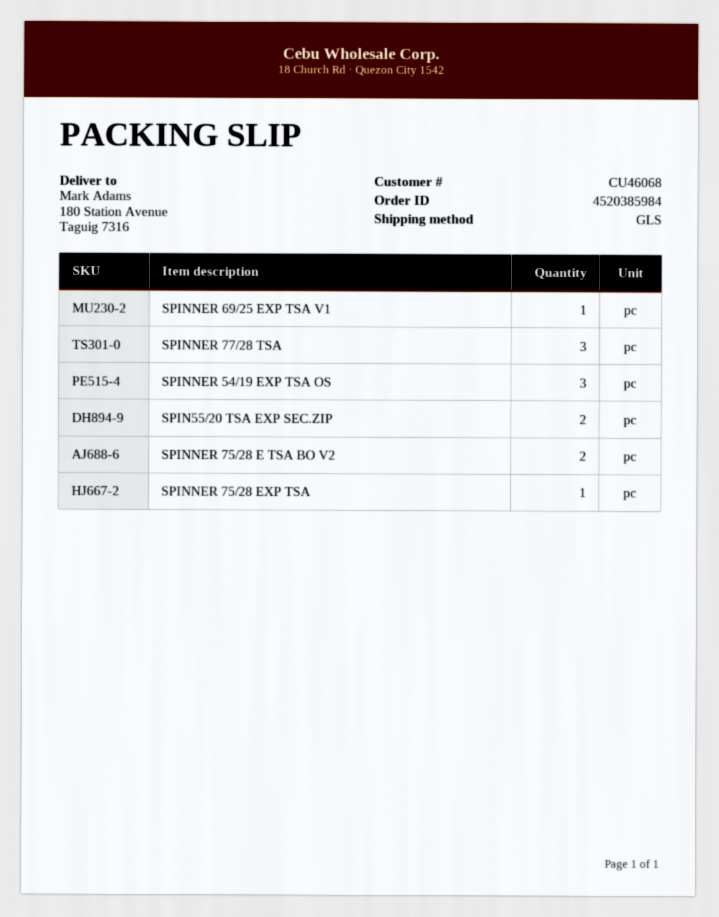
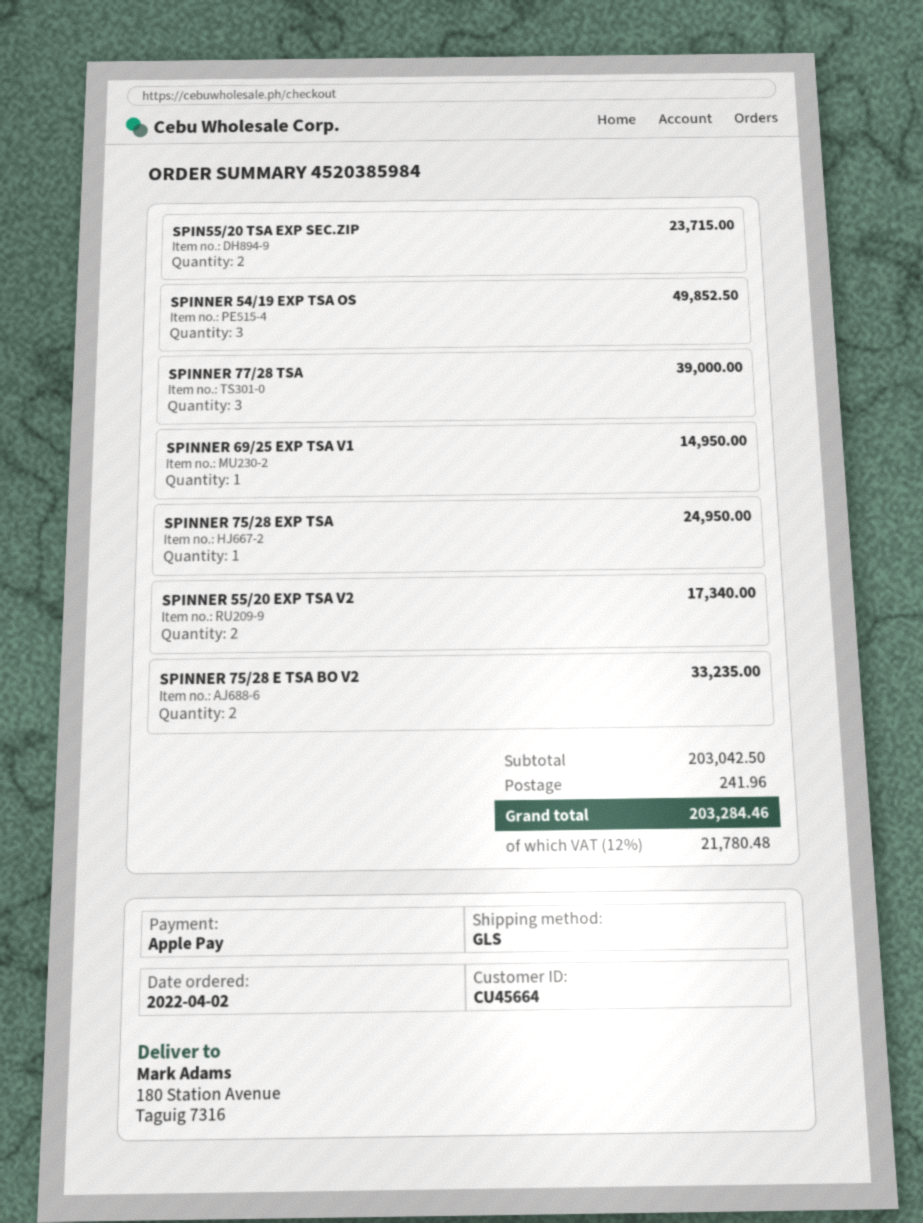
customer number: CU46068 -> CU45664
SPINNER 55/20 EXP TSA V2: none -> 2

